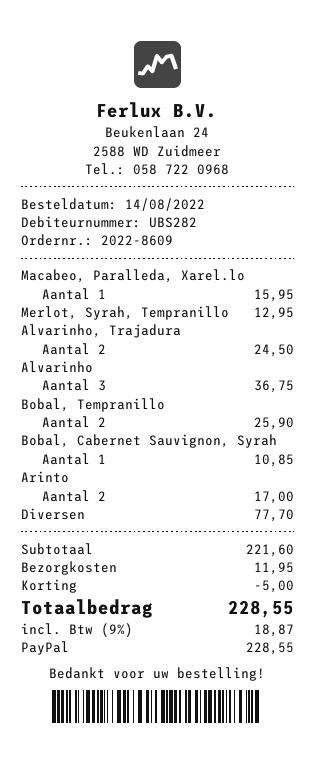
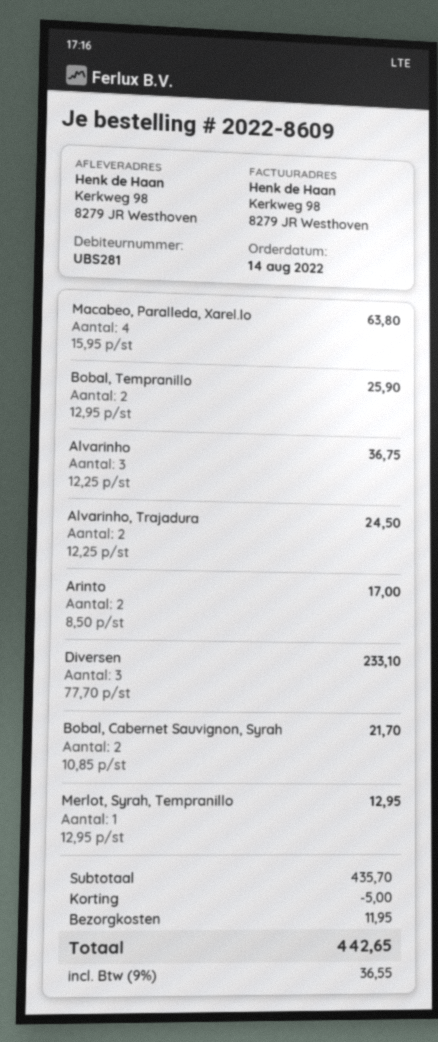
customer number: UBS282 -> UBS281
Macabeo, Paralleda, Xarel.lo: 1 for 15.95 -> 4 for 63.80
Bobal, Cabernet Sauvignon, Syrah: 1 for 10.85 -> 2 for 21.70
Diversen: 1 for 77.70 -> 3 for 233.10
subtotal: 221.60 -> 435.70
tax: 9% = 18.87 -> 9% = 36.55
total: 228.55 -> 442.65

